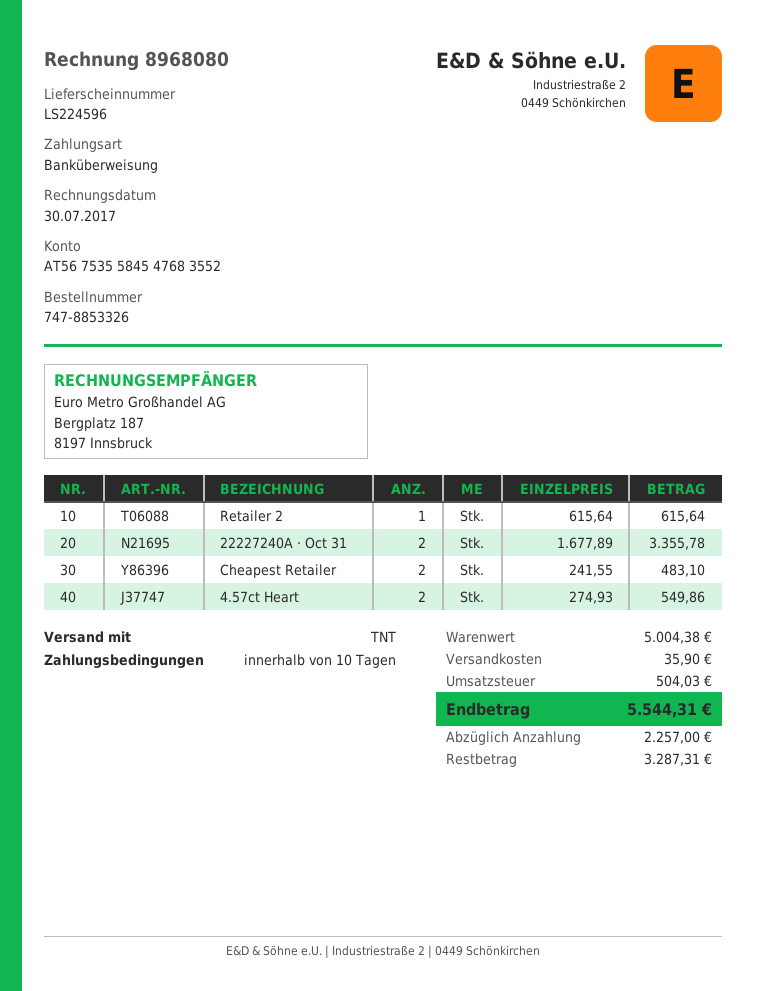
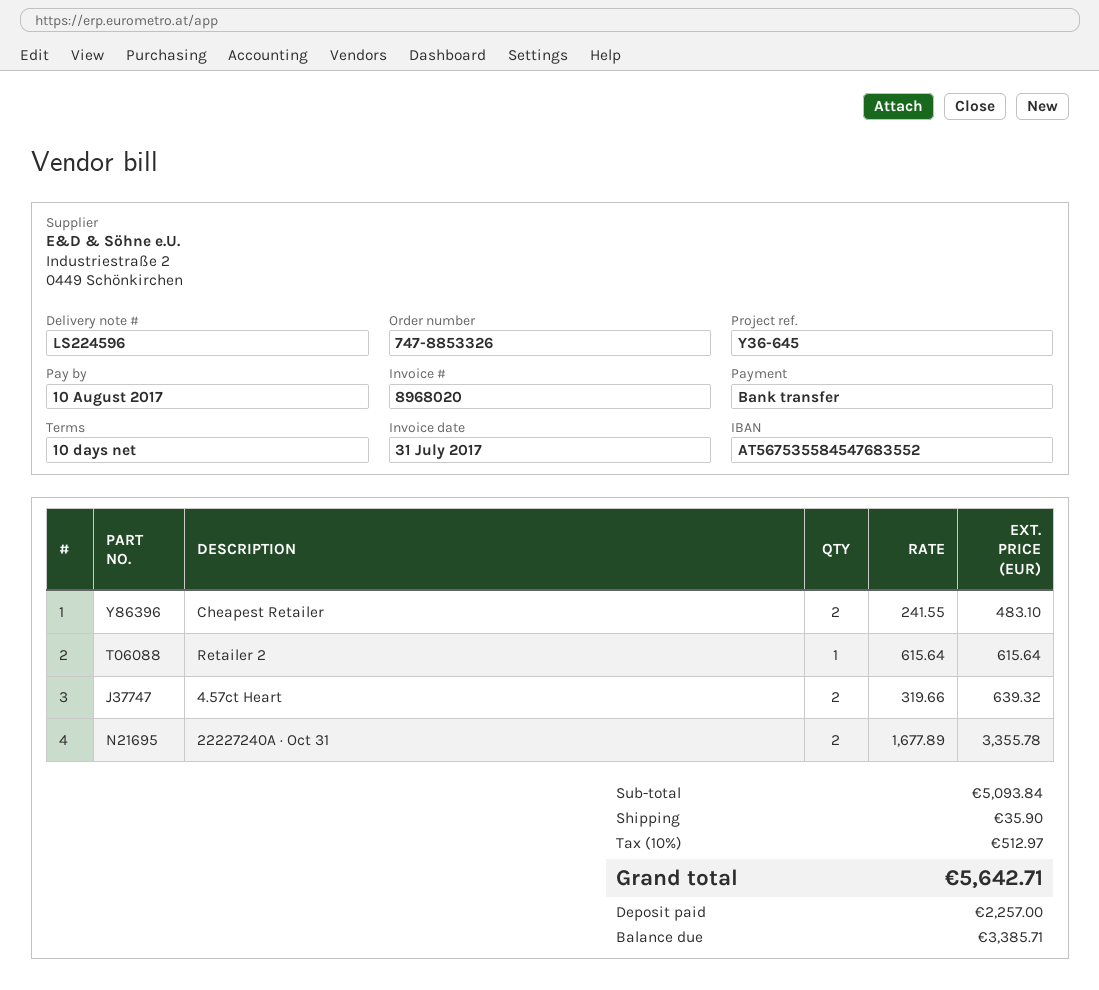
invoice number: 8968080 -> 8968020
invoice date: 2017-07-30 -> 2017-07-31
4.57ct Heart: 2 x 274.93 = 549.86 -> 2 x 319.66 = 639.32
subtotal: 5004.38 -> 5093.84
tax: 504.03 -> 512.97
total: 5544.31 -> 5642.71
balance: 3287.31 -> 3385.71

